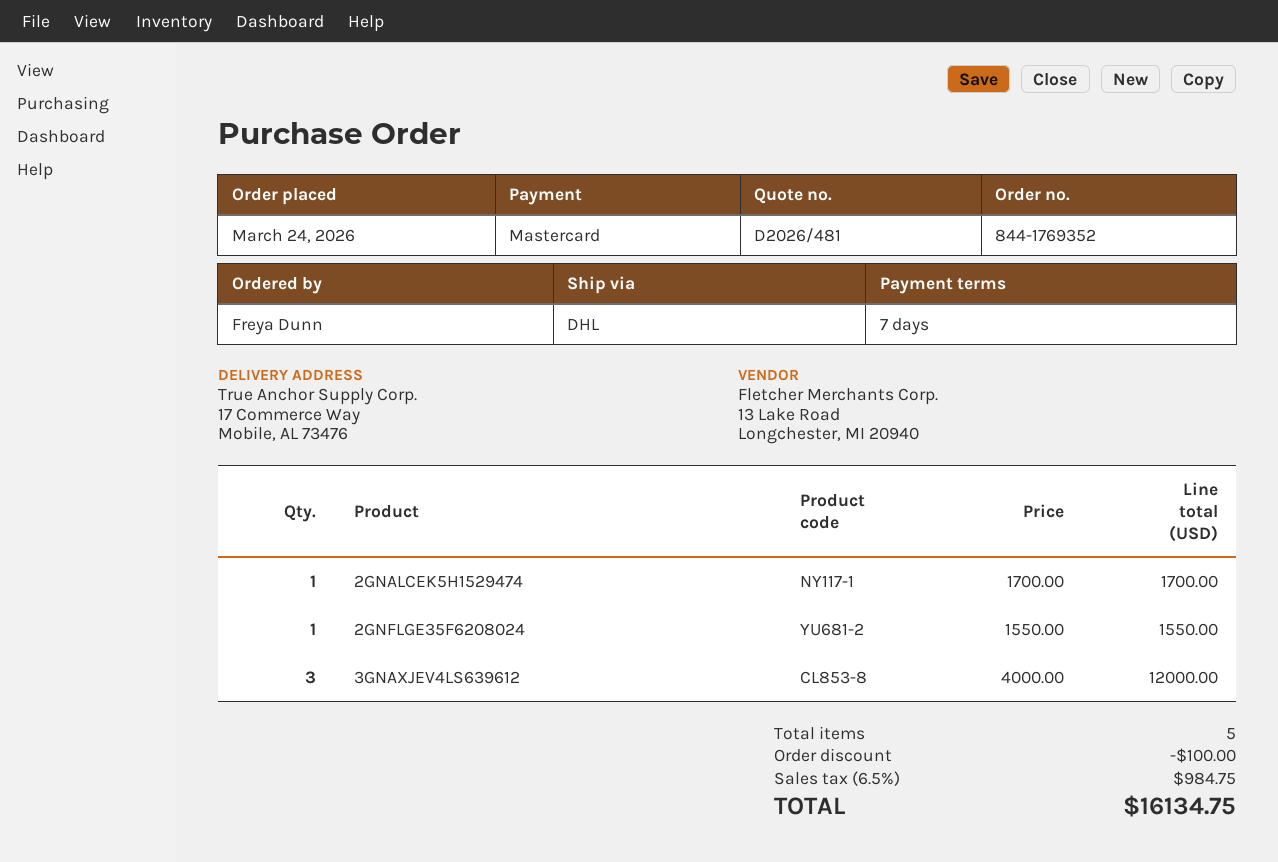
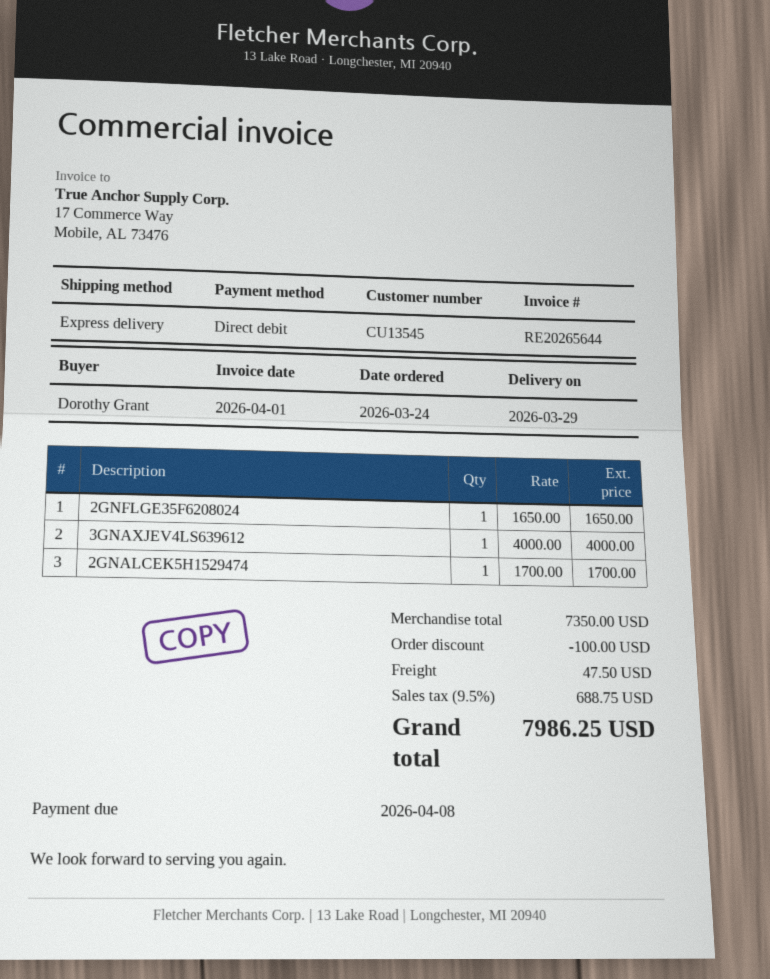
ordered by: Freya Dunn -> Dorothy Grant
payment method: Mastercard -> direct debit
shipping method: DHL -> express
2GNFLGE35F6208024: 1 x 1550.00 = 1550.00 -> 1 x 1650.00 = 1650.00
3GNAXJEV4LS639612: 3 x 4000.00 = 12000.00 -> 1 x 4000.00 = 4000.00
shipping: none -> 47.50
tax: 6.5% = 984.75 -> 9.5% = 688.75
total: 16134.75 -> 7986.25

